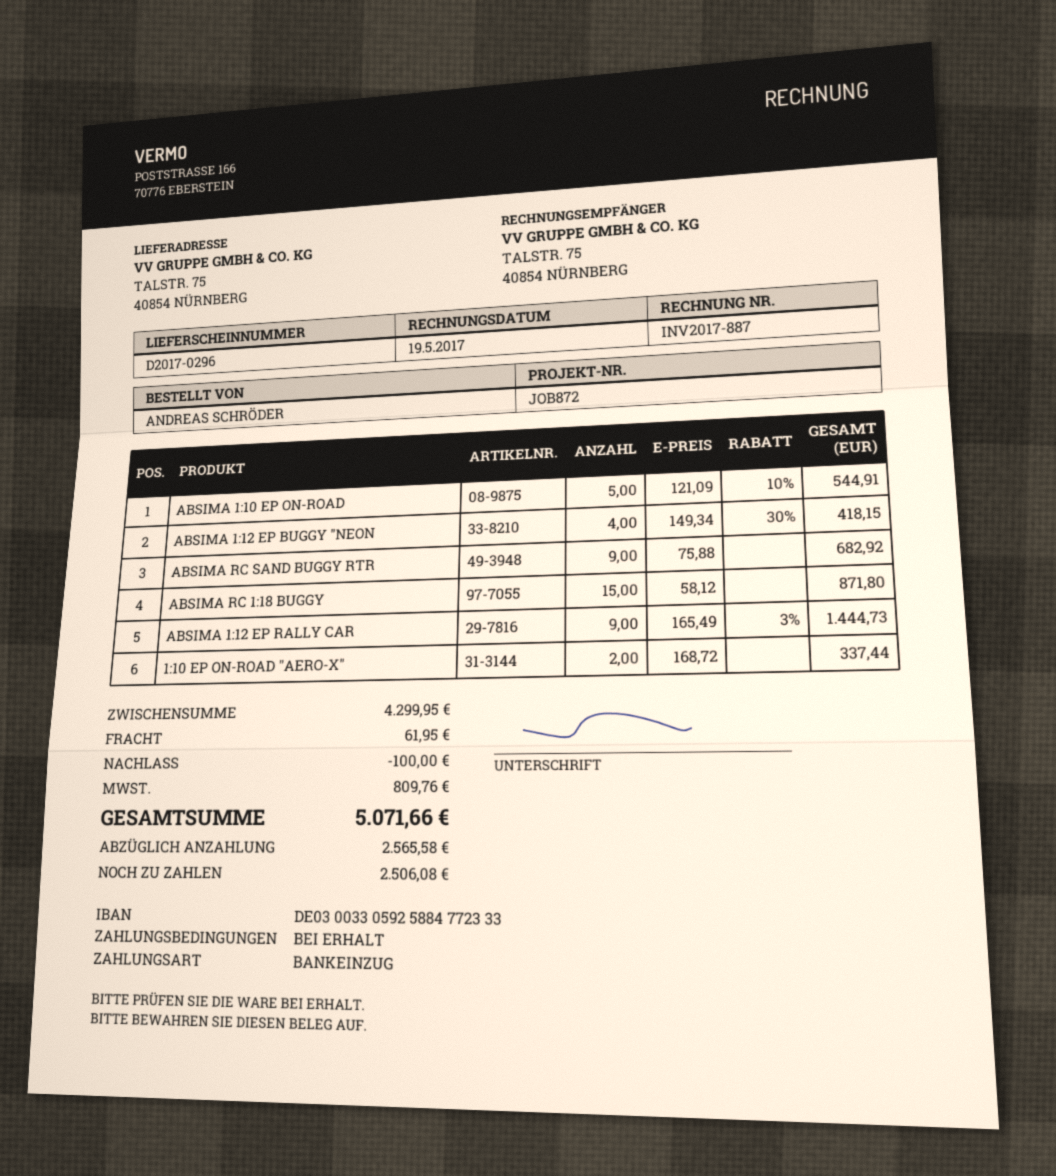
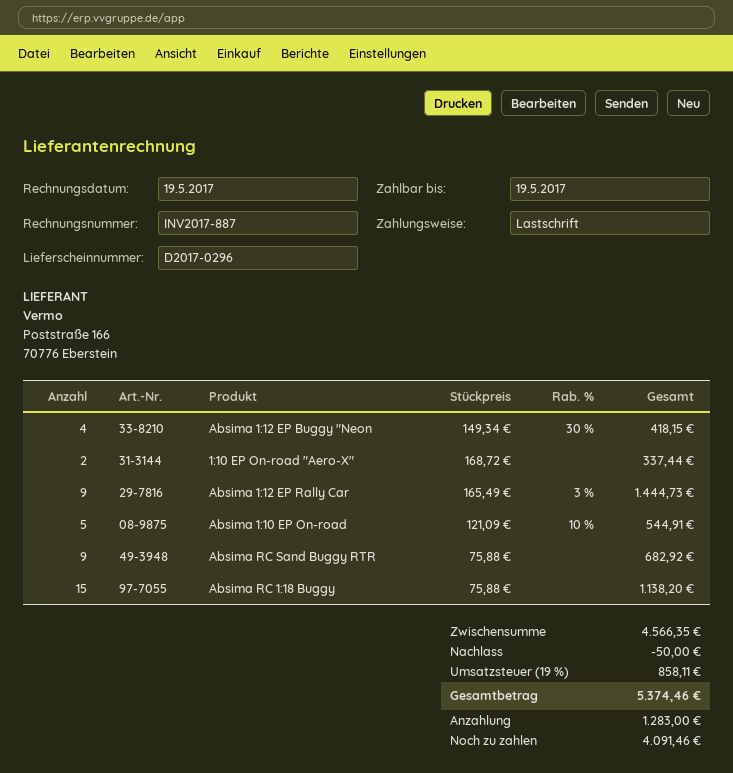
ABSIMA RC 1:18 BUGGY: 15 x 58.12 = 871.80 -> 15 x 75.88 = 1138.20
subtotal: 4299.95 -> 4566.35
discount: 100.00 -> 50.00
shipping: 61.95 -> none
tax: 809.76 -> 858.11
total: 5071.66 -> 5374.46
deposit: 2565.58 -> 1283.00
balance: 2506.08 -> 4091.46

